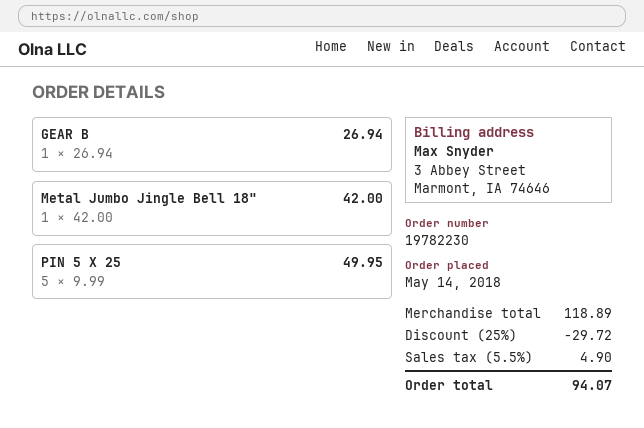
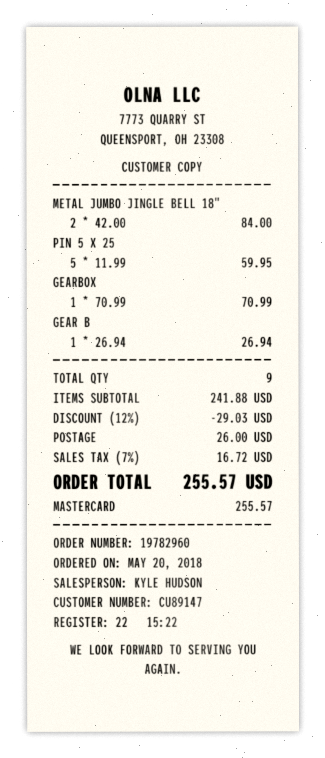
order number: 19782230 -> 19782960
order date: 2018-05-14 -> 2018-05-20
Metal Jumbo Jingle Bell 18": 1 x 42.00 = 42.00 -> 2 x 42.00 = 84.00
PIN 5 X 25: 5 x 9.99 = 49.95 -> 5 x 11.99 = 59.95
GEARBOX: none -> 1 x 70.99 = 70.99
subtotal: 118.89 -> 241.88
discount: 25% = 29.72 -> 12% = 29.03
shipping: none -> 26.00
tax: 5.5% = 4.90 -> 7% = 16.72
total: 94.07 -> 255.57

